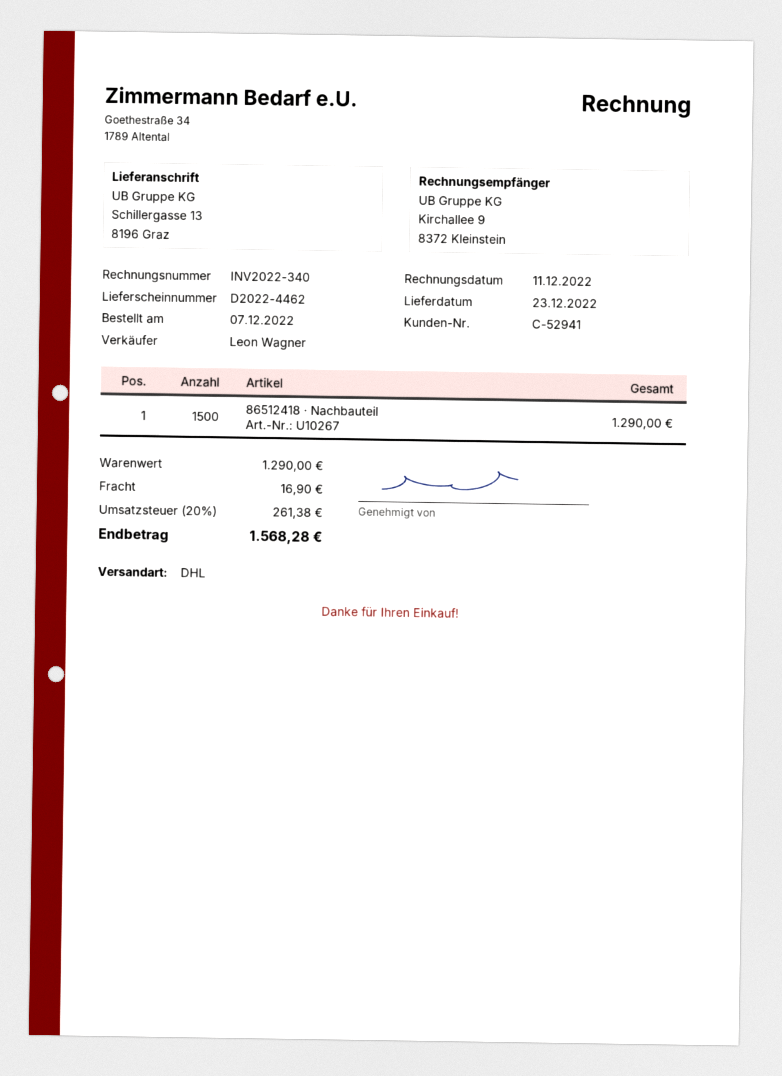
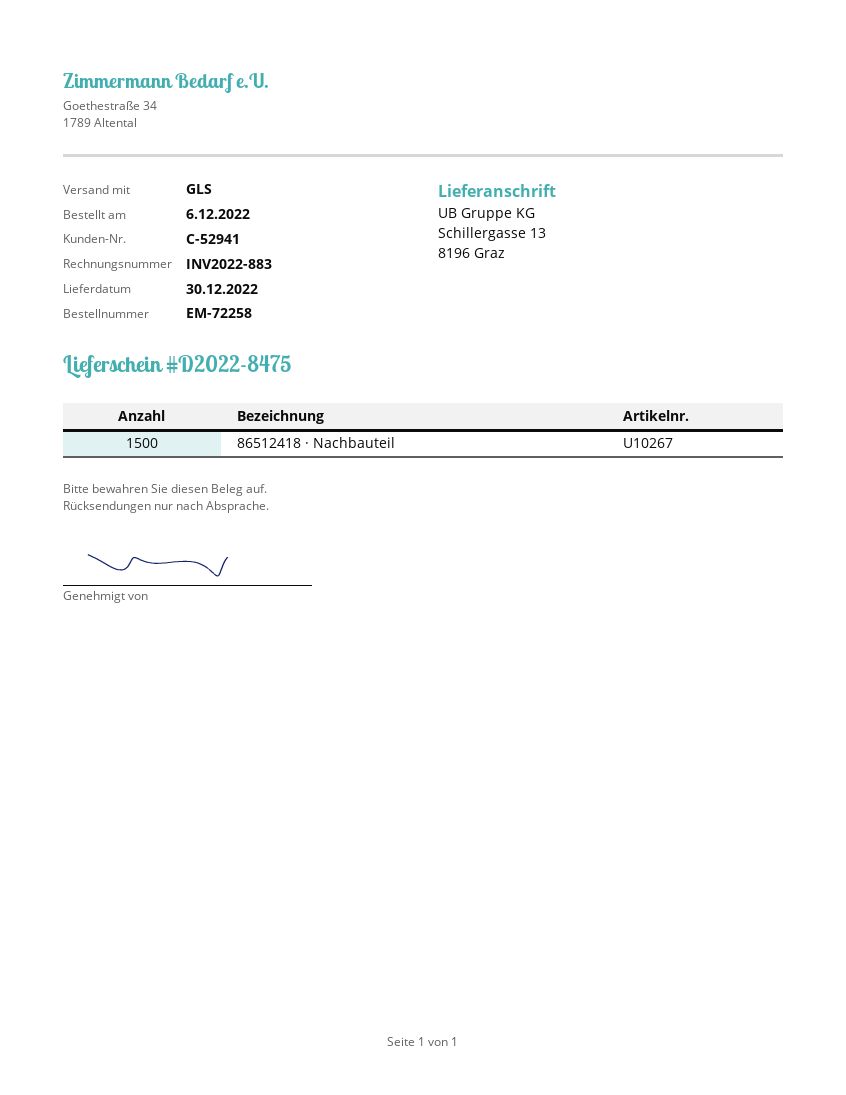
order date: 2022-12-07 -> 2022-12-06
delivery note number: D2022-4462 -> D2022-8475
delivery date: 2022-12-23 -> 2022-12-30
invoice number: INV2022-340 -> INV2022-883
shipping method: DHL -> GLS

